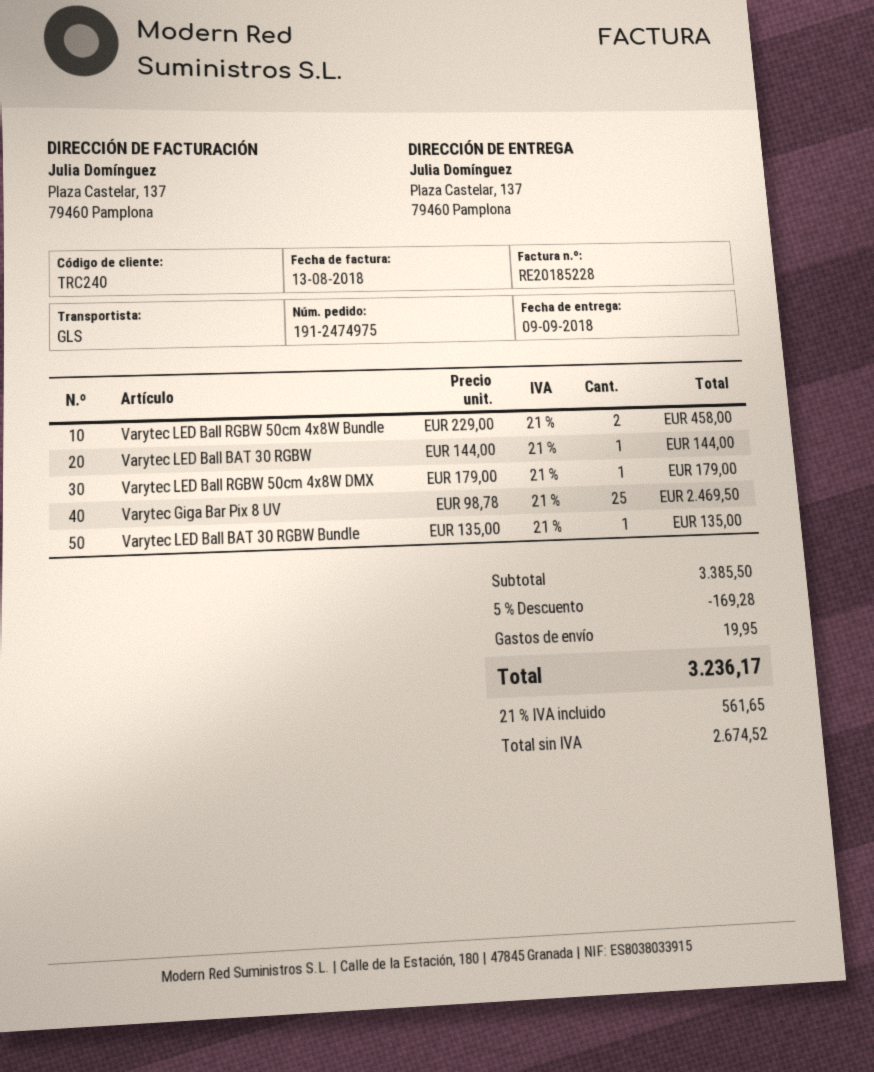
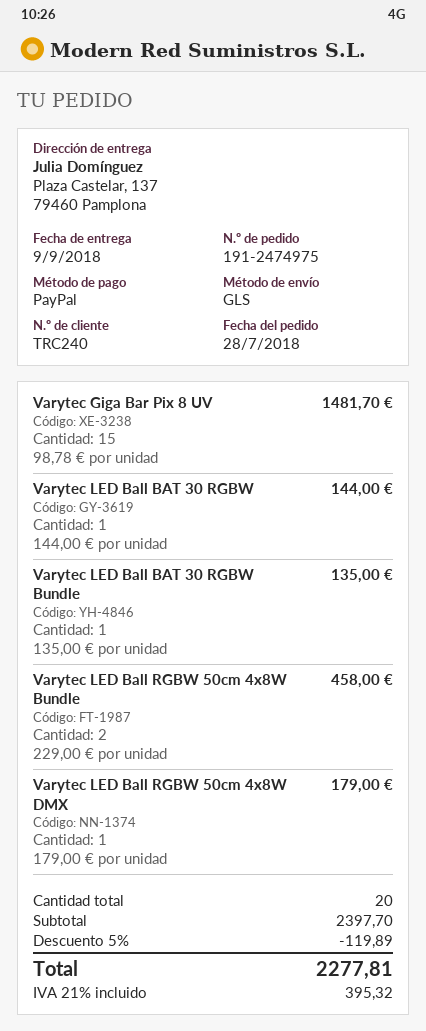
Varytec Giga Bar Pix 8 UV: 25 x 98.78 = 2469.50 -> 15 x 98.78 = 1481.70
subtotal: 3385.50 -> 2397.70
discount: 5% = 169.28 -> 5% = 119.89
shipping: 19.95 -> none
tax: 21% = 561.65 -> 21% = 395.32
total: 3236.17 -> 2277.81

